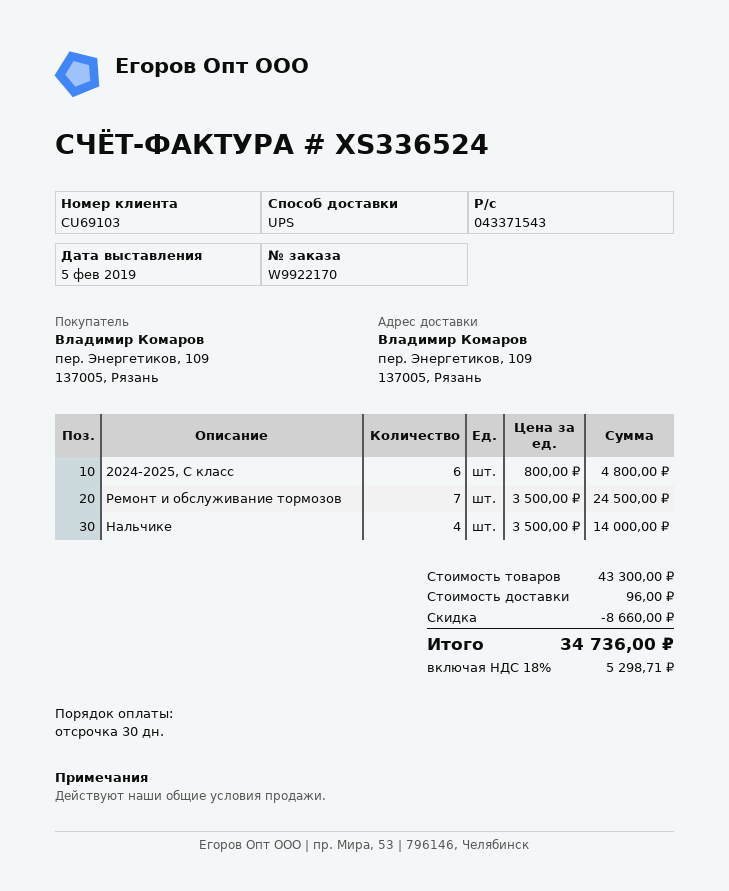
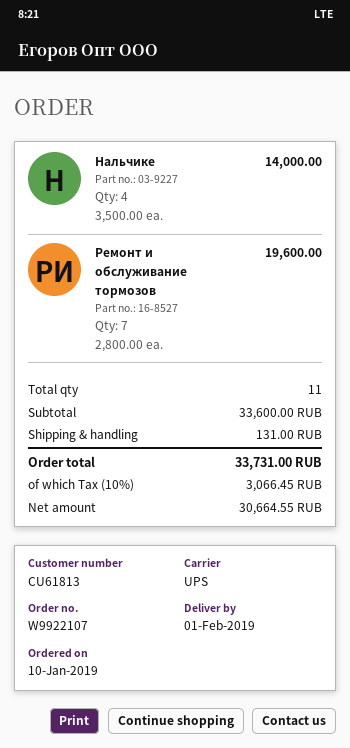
order number: W9922170 -> W9922107
customer number: CU69103 -> CU61813
2024-2025, C класс: 6 x 800.00 = 4800.00 -> none
Ремонт и обслуживание тормозов: 7 x 3500.00 = 24500.00 -> 7 x 2800.00 = 19600.00
subtotal: 43300.00 -> 33600.00
discount: 8660.00 -> none
shipping: 96.00 -> 131.00
tax: 18% = 5298.71 -> 10% = 3066.45
total: 34736.00 -> 33731.00

